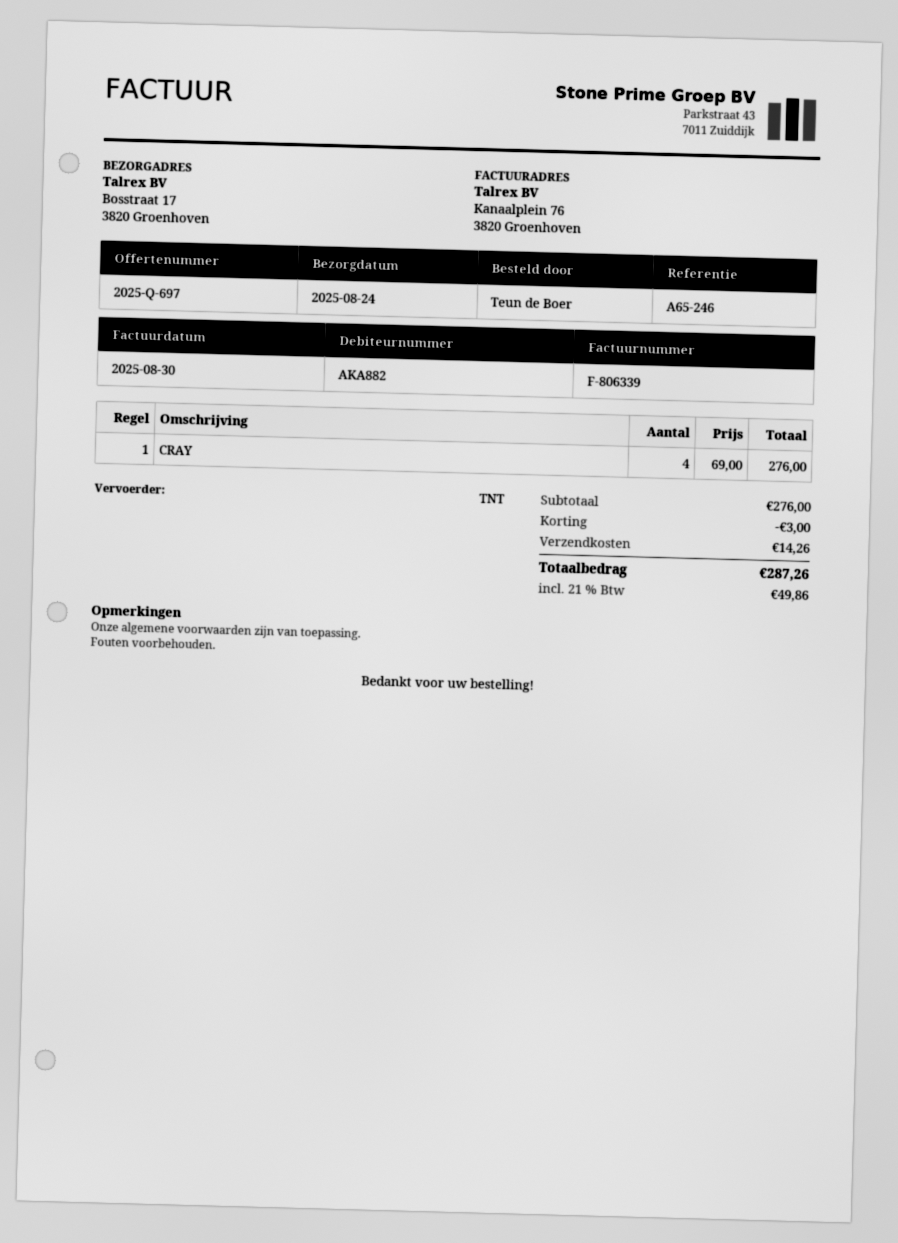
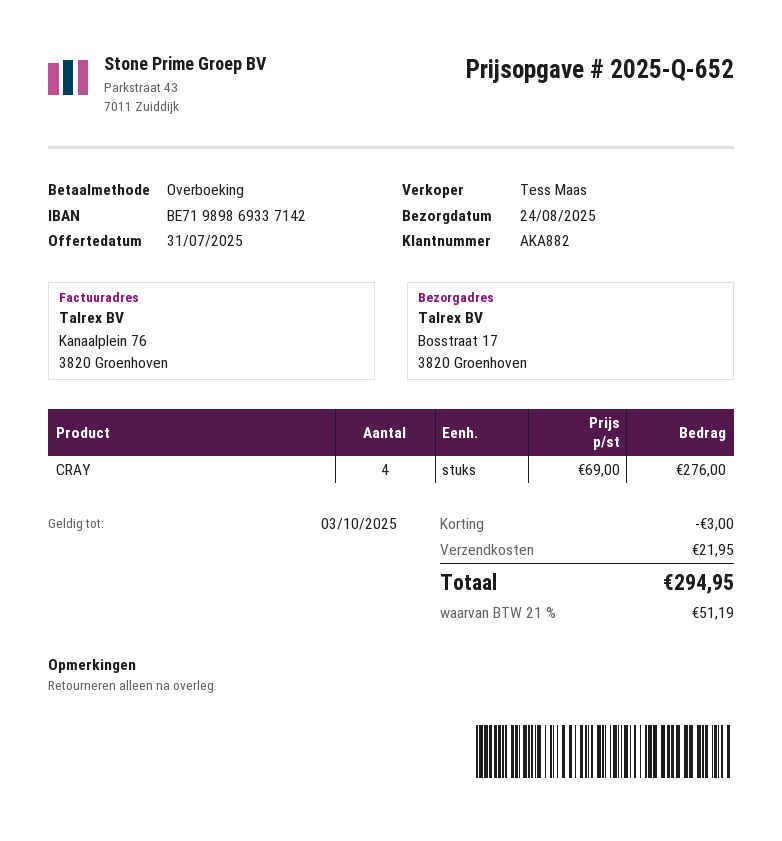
quote number: 2025-Q-697 -> 2025-Q-652
shipping: 14.26 -> 21.95
tax: 21% = 49.86 -> 21% = 51.19
total: 287.26 -> 294.95

